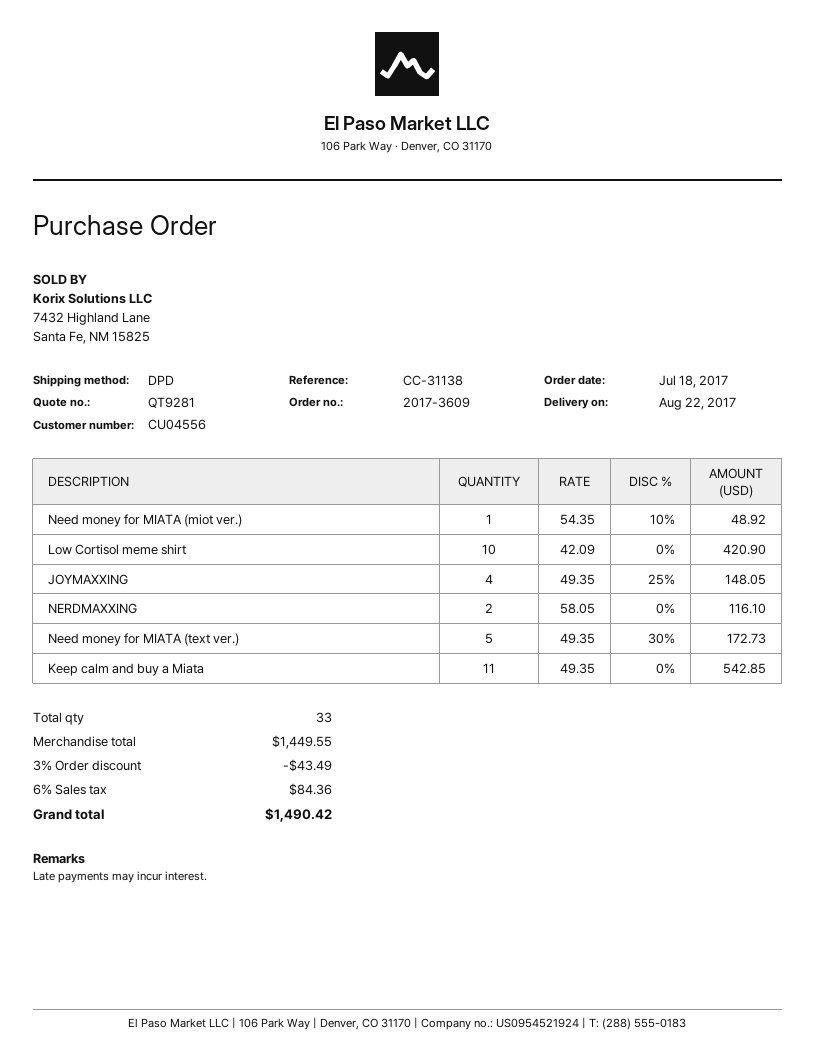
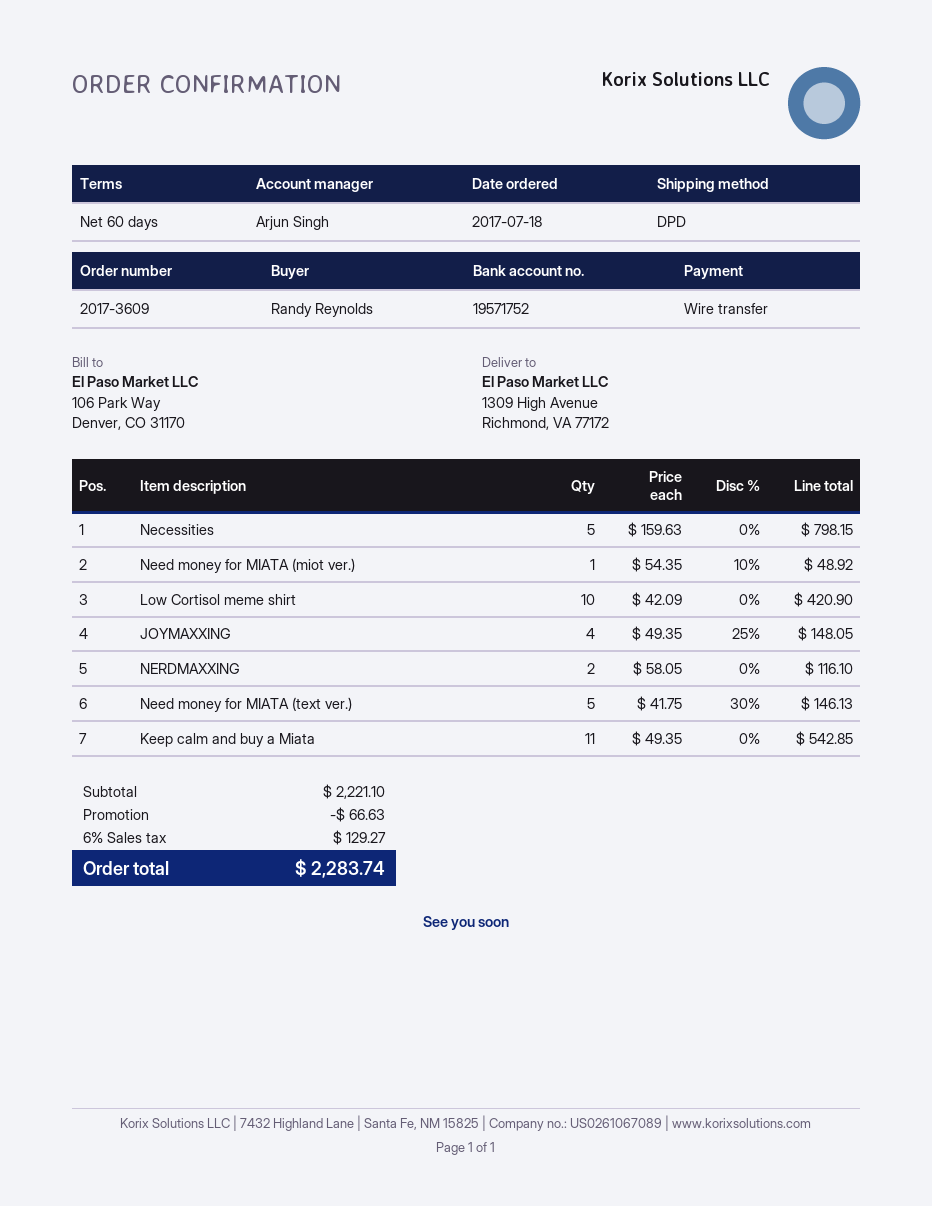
Need money for MIATA (text ver.): 5 x 49.35 - 30% = 172.73 -> 5 x 41.75 - 30% = 146.13
Necessities: none -> 5 x 159.63 = 798.15
subtotal: 1449.55 -> 2221.10
discount: 43.49 -> 66.63
tax: 6% = 84.36 -> 6% = 129.27
total: 1490.42 -> 2283.74

